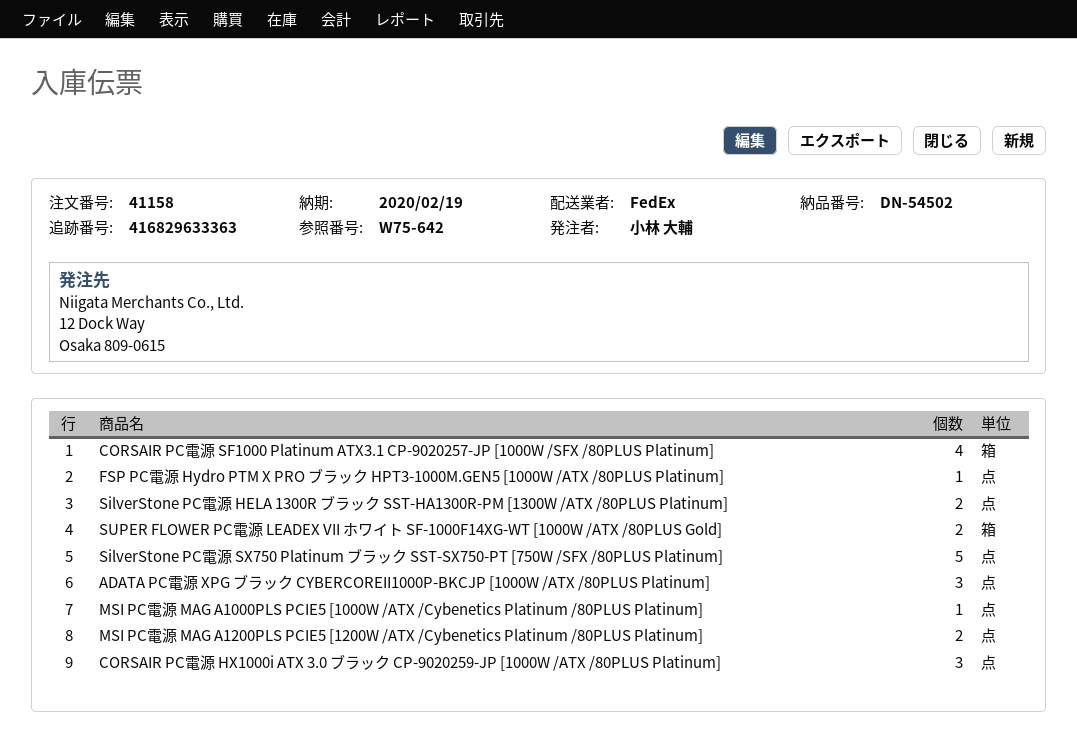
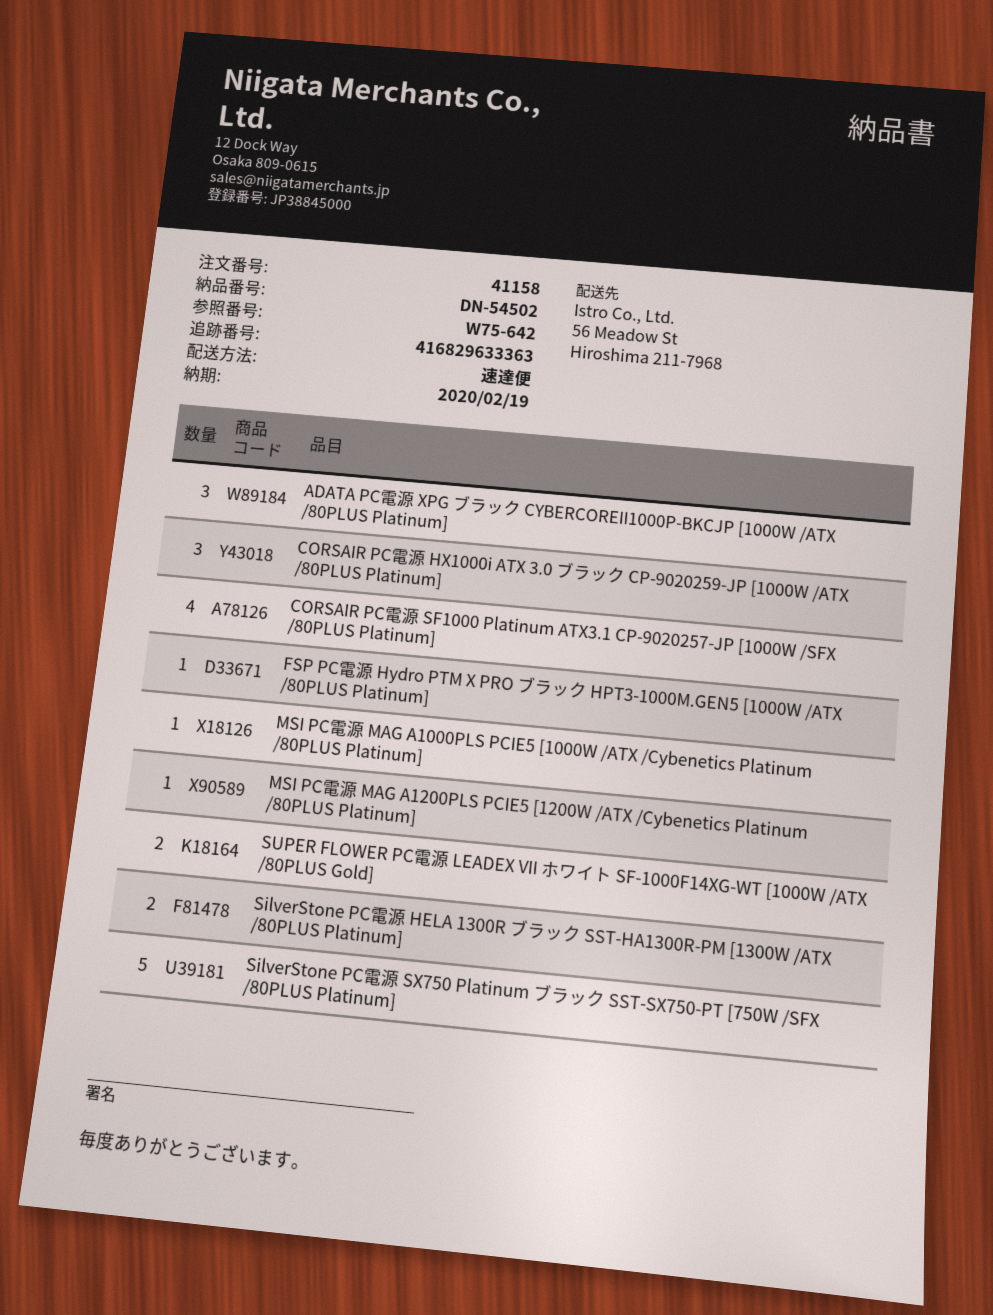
shipping method: FedEx -> express
MSI PC電源 MAG A1200PLS PCIE5 [1200W /ATX /Cybenetics Platinum /80PLUS Platinum]: 2 -> 1

